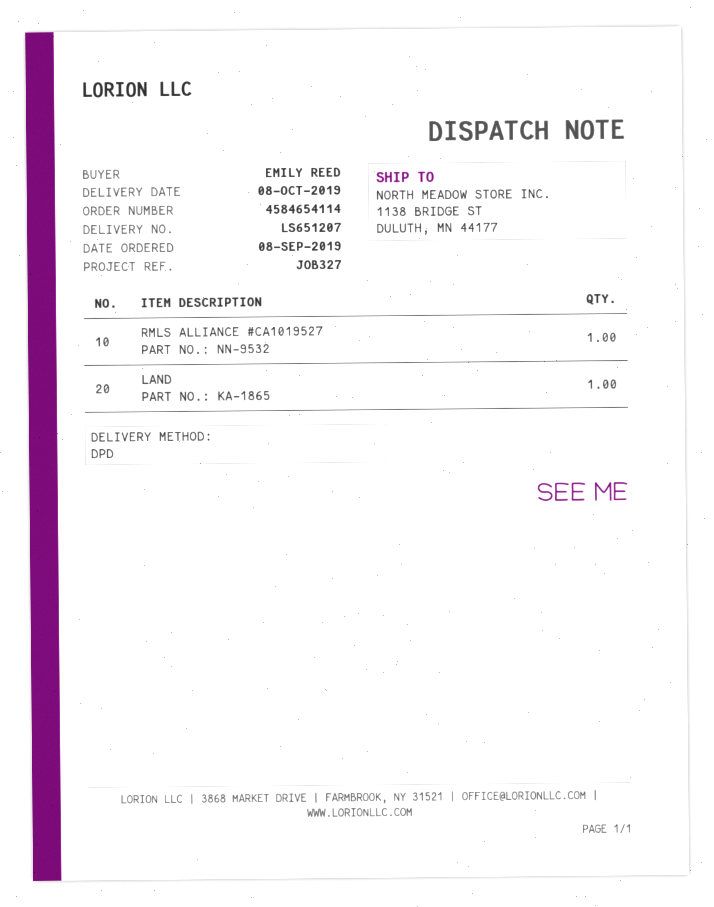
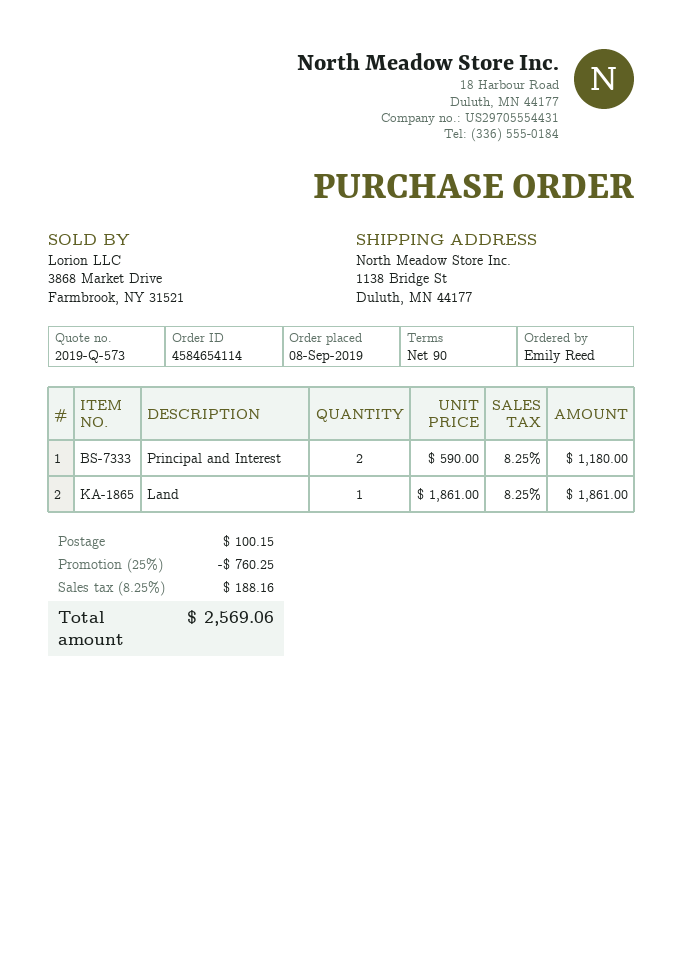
RMLS ALLIANCE #CA1019527: 1 -> none
Principal and Interest: none -> 2

